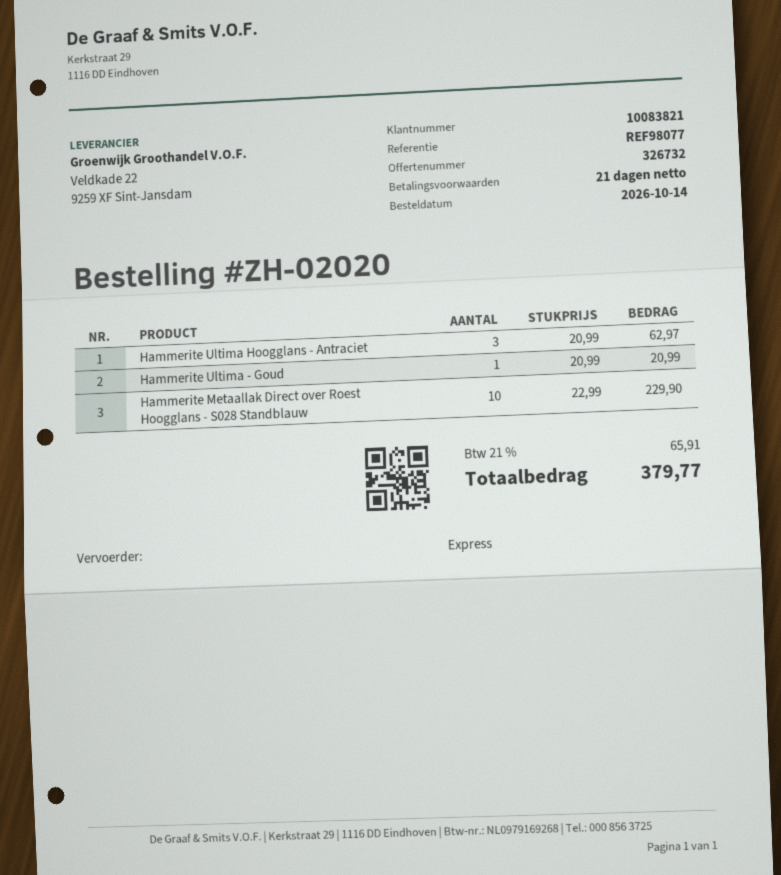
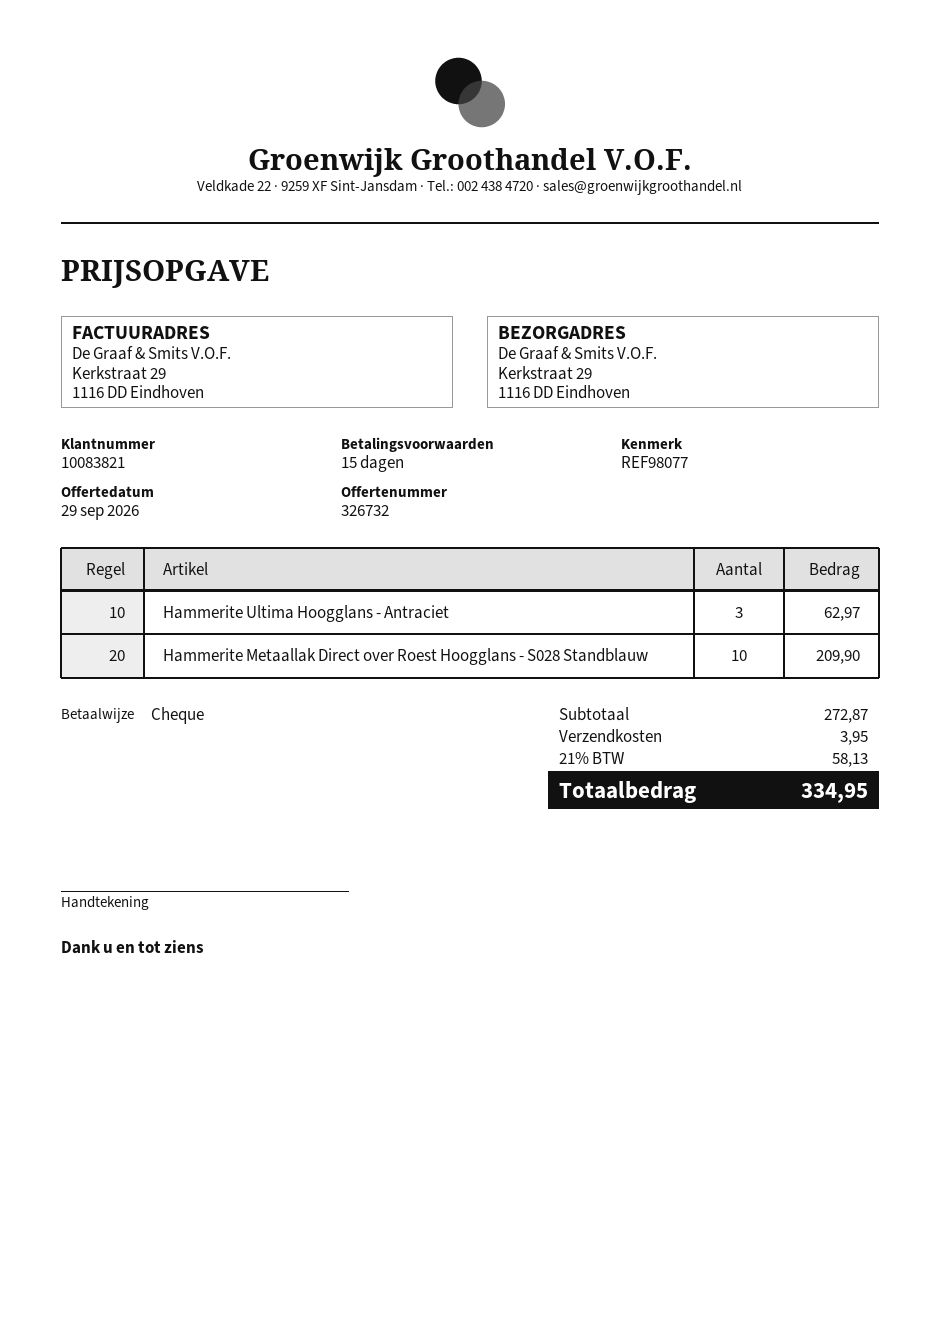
payment terms: 21 days -> 15 days
Hammerite Ultima - Goud: 1 for 20.99 -> none
Hammerite Metaallak Direct over Roest Hoogglans - S028 Standblauw: 10 for 229.90 -> 10 for 209.90
shipping: none -> 3.95
tax: 21% = 65.91 -> 21% = 58.13
total: 379.77 -> 334.95

